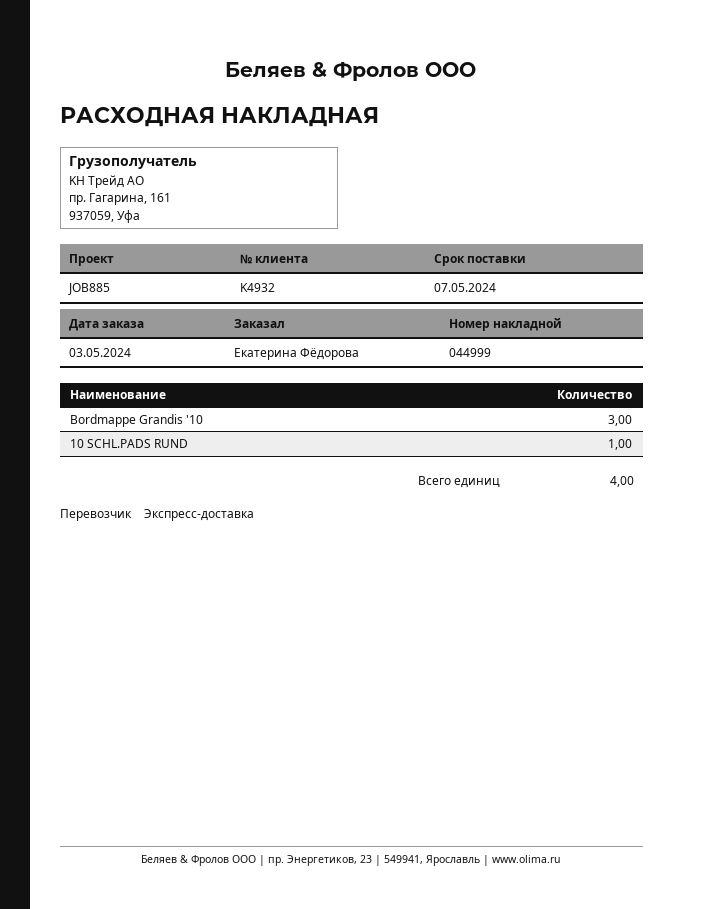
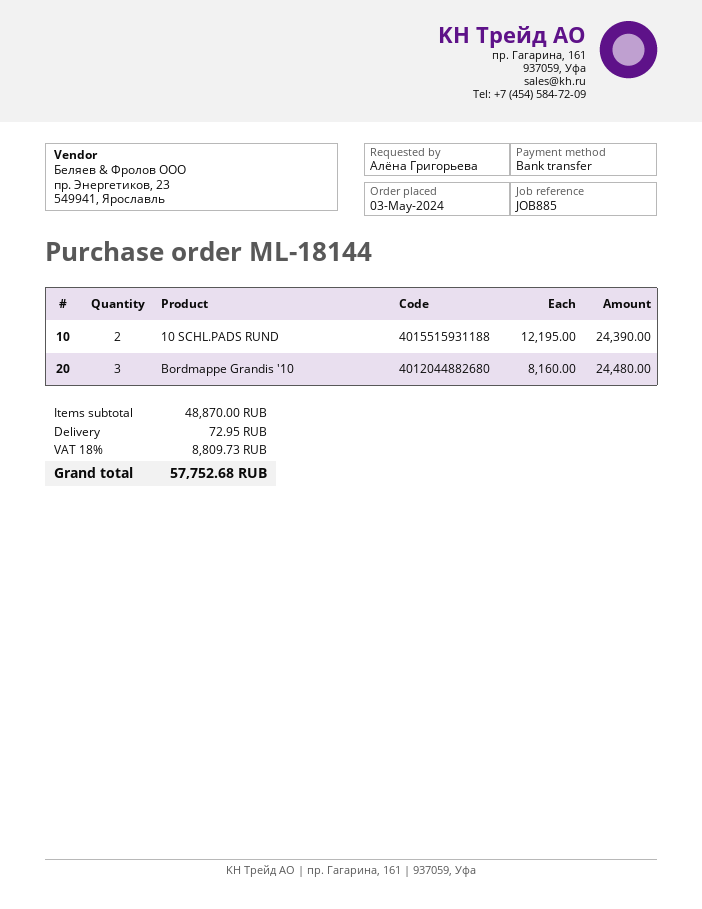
ordered by: Екатерина Фёдорова -> Алёна Григорьева
10 SCHL.PADS RUND: 1 -> 2

